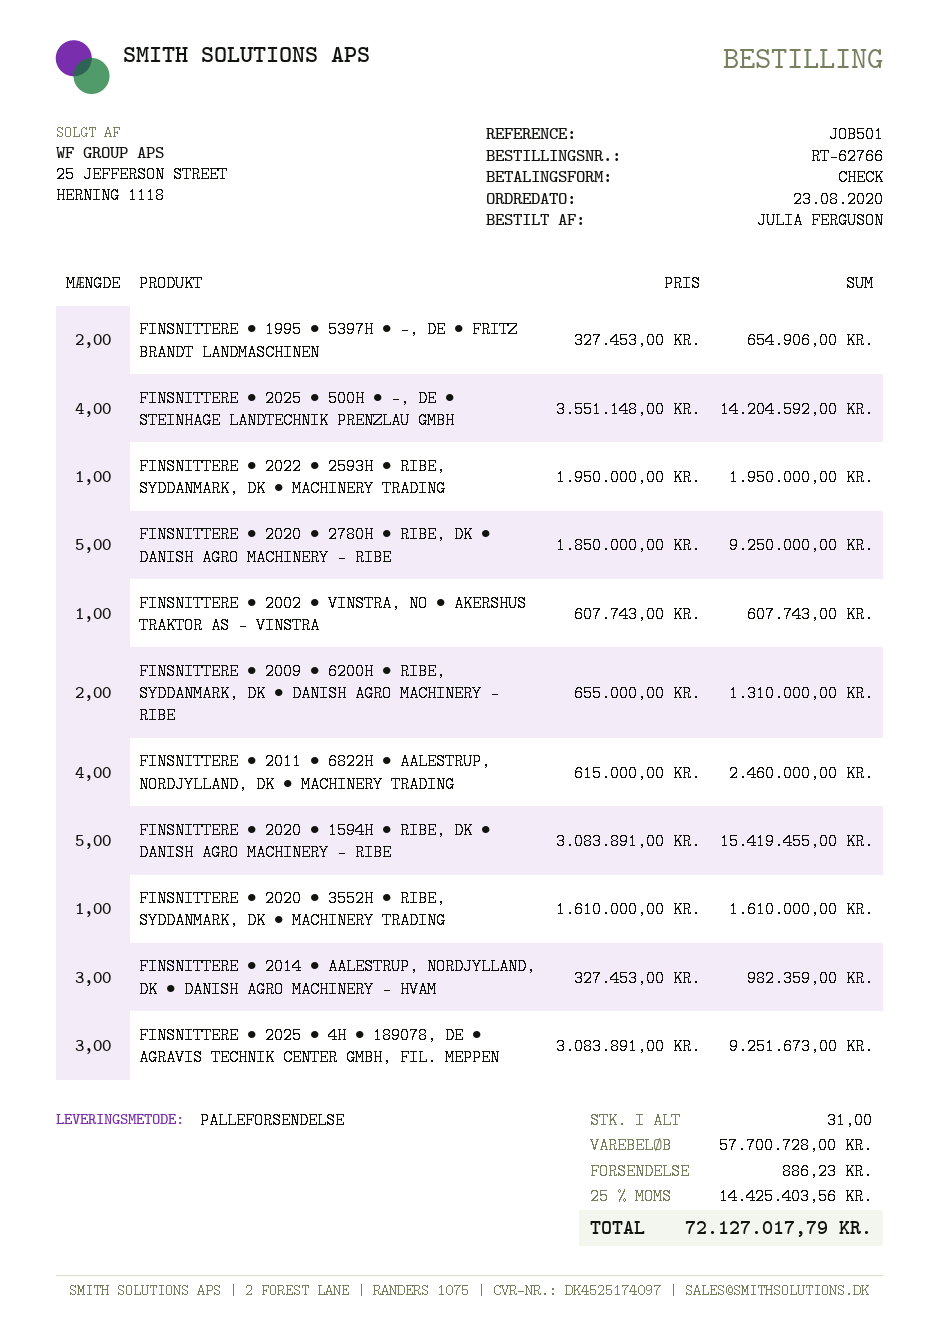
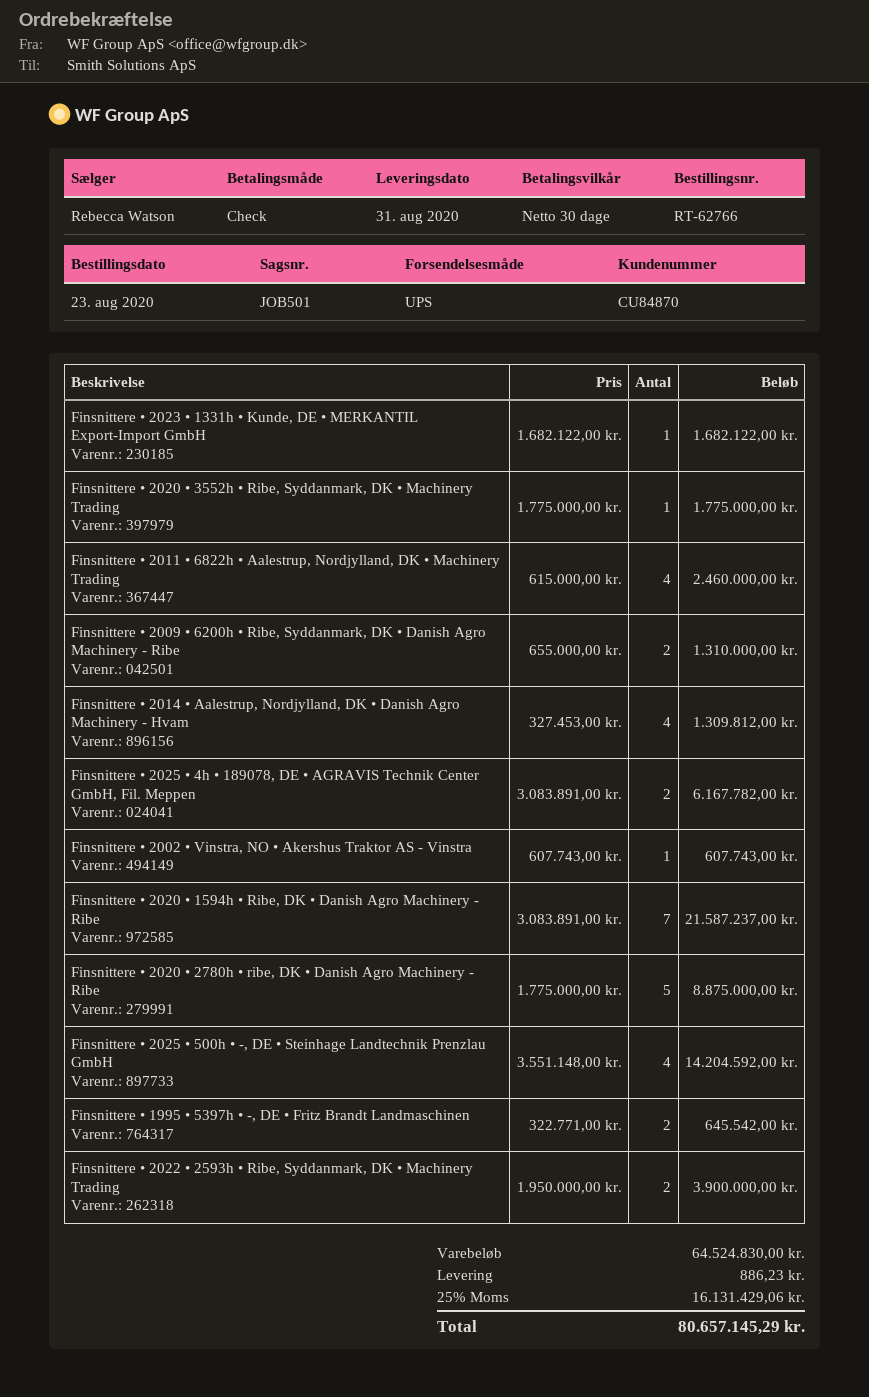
shipping method: pallet freight -> UPS
FINSNITTERE • 1995 • 5397H • -, DE • FRITZ BRANDT LANDMASCHINEN: 2 x 327453.00 = 654906.00 -> 2 x 322771.00 = 645542.00
FINSNITTERE • 2022 • 2593H • RIBE, SYDDANMARK, DK • MACHINERY TRADING: 1 x 1950000.00 = 1950000.00 -> 2 x 1950000.00 = 3900000.00
FINSNITTERE • 2020 • 2780H • RIBE, DK • DANISH AGRO MACHINERY - RIBE: 5 x 1850000.00 = 9250000.00 -> 5 x 1775000.00 = 8875000.00
FINSNITTERE • 2020 • 1594H • RIBE, DK • DANISH AGRO MACHINERY - RIBE: 5 x 3083891.00 = 15419455.00 -> 7 x 3083891.00 = 21587237.00
FINSNITTERE • 2020 • 3552H • RIBE, SYDDANMARK, DK • MACHINERY TRADING: 1 x 1610000.00 = 1610000.00 -> 1 x 1775000.00 = 1775000.00
FINSNITTERE • 2014 • AALESTRUP, NORDJYLLAND, DK • DANISH AGRO MACHINERY - HVAM: 3 x 327453.00 = 982359.00 -> 4 x 327453.00 = 1309812.00
FINSNITTERE • 2025 • 4H • 189078, DE • AGRAVIS TECHNIK CENTER GMBH, FIL. MEPPEN: 3 x 3083891.00 = 9251673.00 -> 2 x 3083891.00 = 6167782.00
Finsnittere • 2023 • 1331h • Kunde, DE • MERKANTIL Export-Import GmbH: none -> 1 x 1682122.00 = 1682122.00
subtotal: 57700728.00 -> 64524830.00
tax: 25% = 14425403.56 -> 25% = 16131429.06
total: 72127017.79 -> 80657145.29

